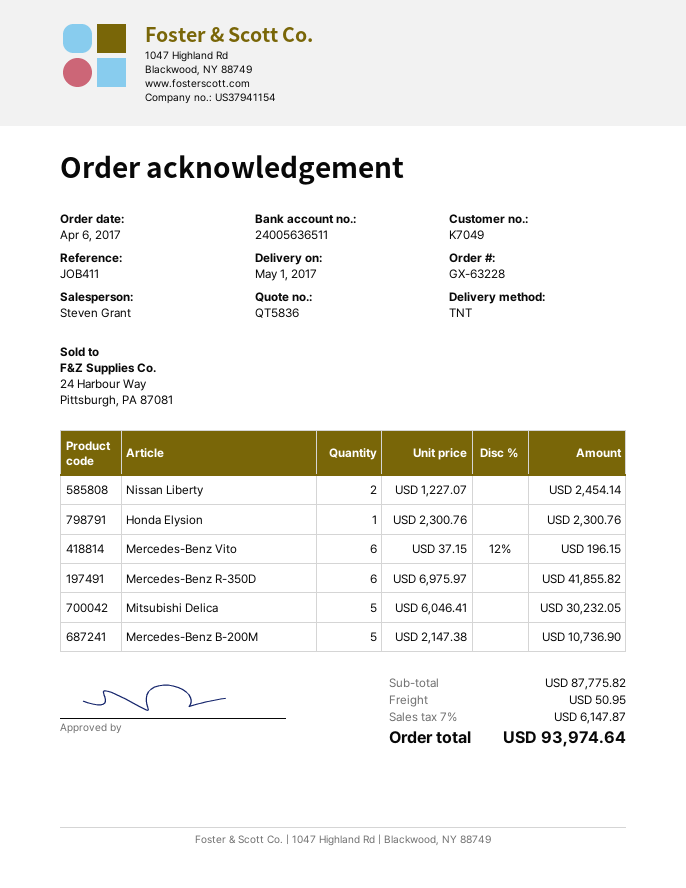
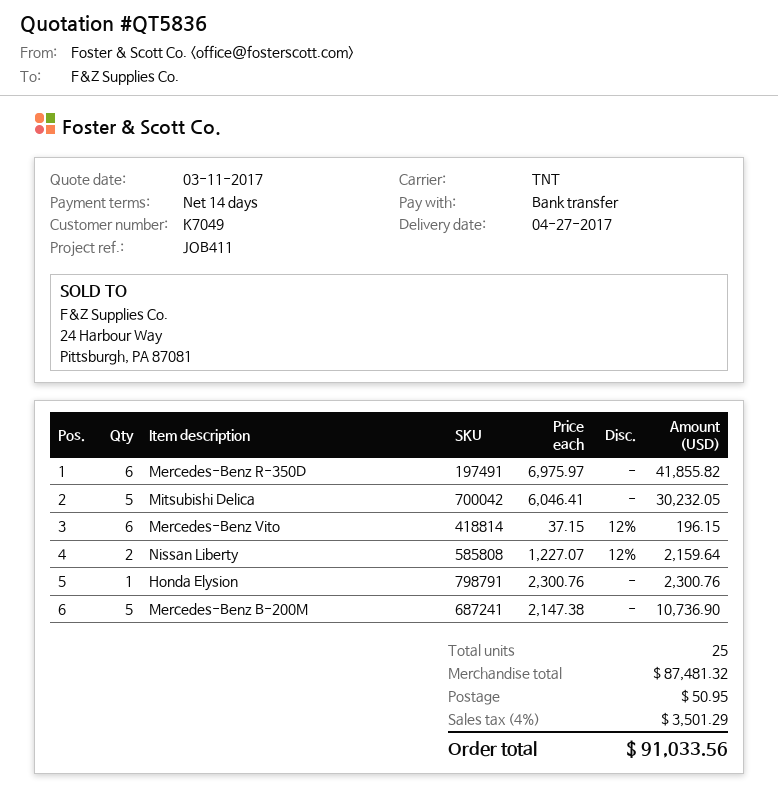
delivery date: 2017-05-01 -> 2017-04-27
Nissan Liberty: 2 x 1227.07 = 2454.14 -> 2 x 1227.07 - 12% = 2159.64
subtotal: 87775.82 -> 87481.32
tax: 7% = 6147.87 -> 4% = 3501.29
total: 93974.64 -> 91033.56

